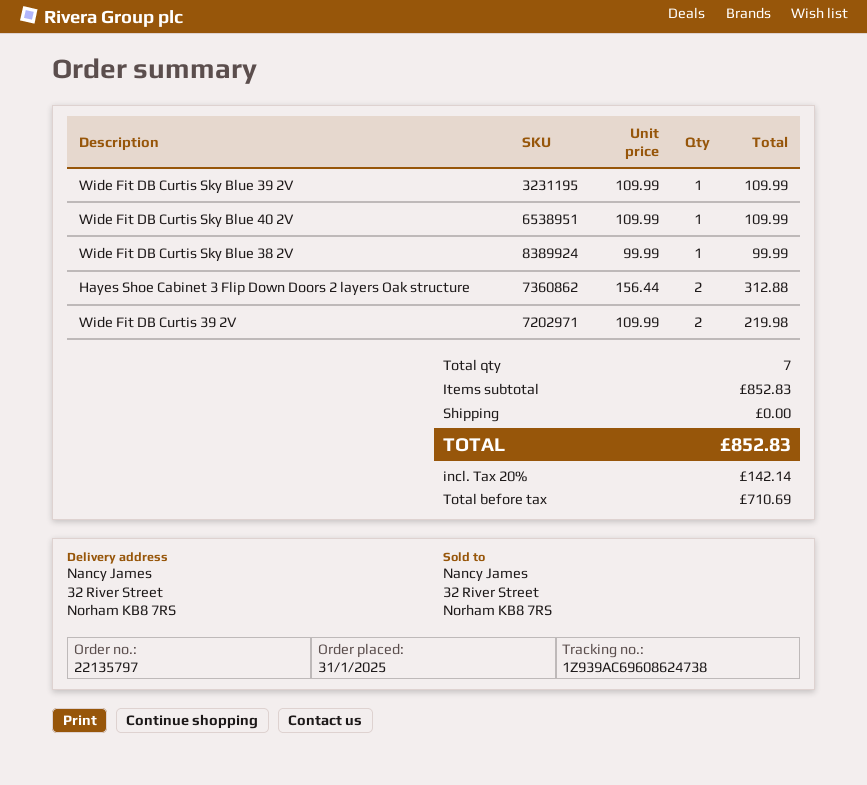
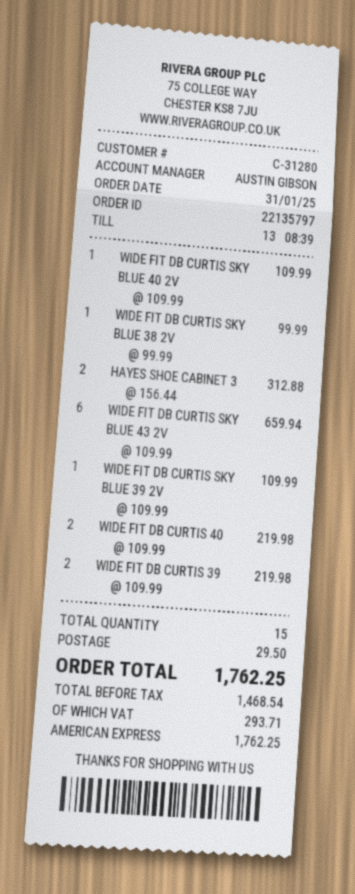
WIDE FIT DB CURTIS SKY BLUE 43 2V: none -> 6 x 109.99 = 659.94
WIDE FIT DB CURTIS 40: none -> 2 x 109.99 = 219.98
total quantity: 7 -> 15
shipping: 0.00 -> 29.50
net: 710.69 -> 1468.54
tax: 142.14 -> 293.71
total: 852.83 -> 1762.25

